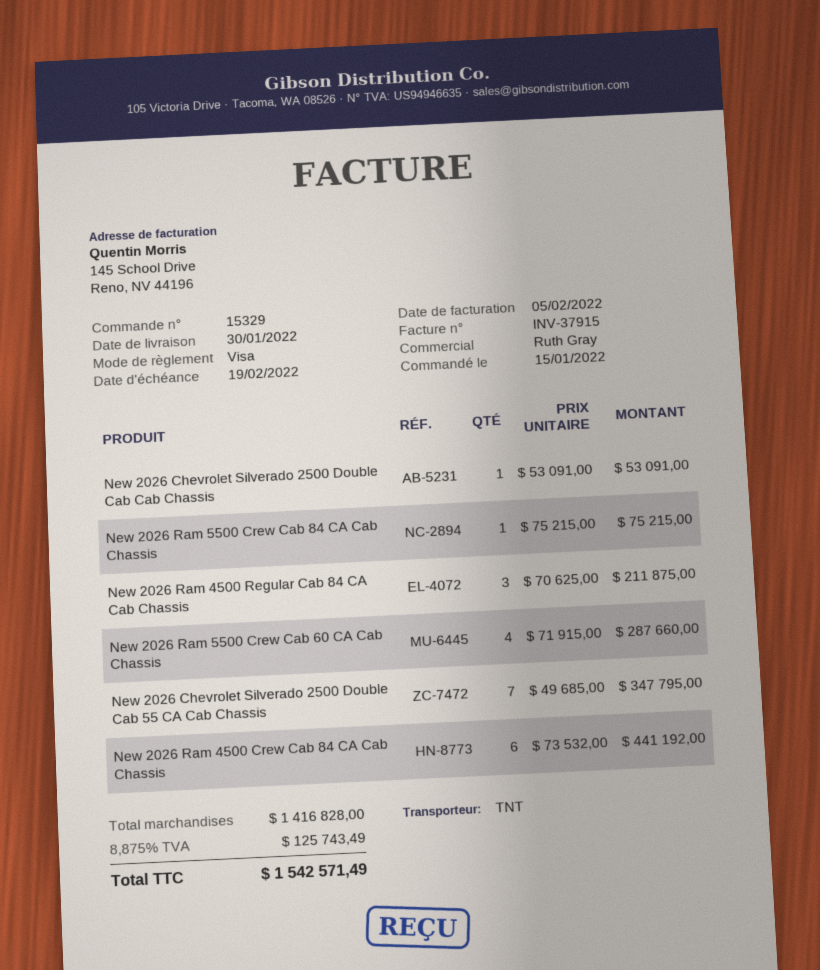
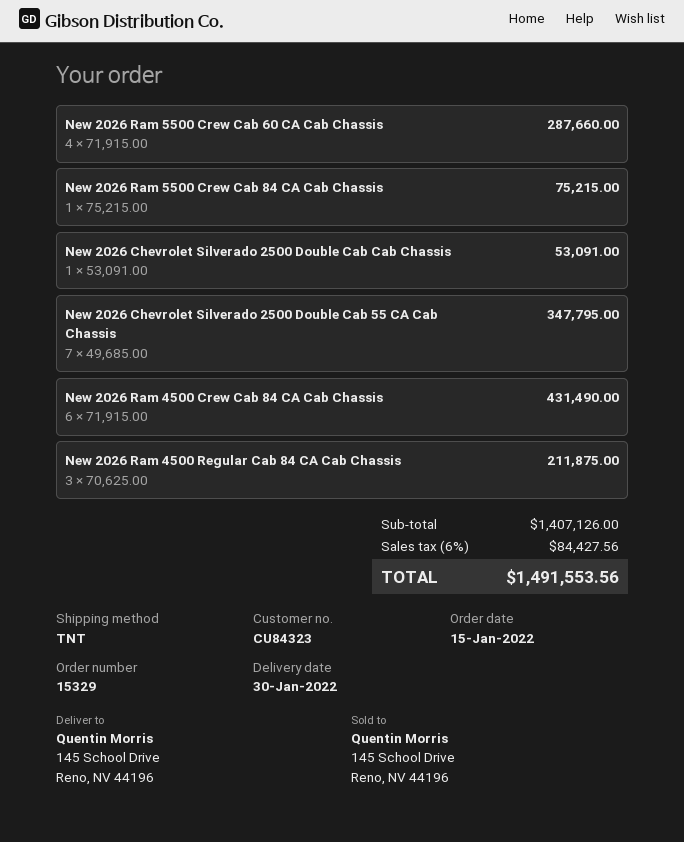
New 2026 Ram 4500 Crew Cab 84 CA Cab Chassis: 6 x 73532.00 = 441192.00 -> 6 x 71915.00 = 431490.00
subtotal: 1416828.00 -> 1407126.00
tax: 8.875% = 125743.49 -> 6% = 84427.56
total: 1542571.49 -> 1491553.56

